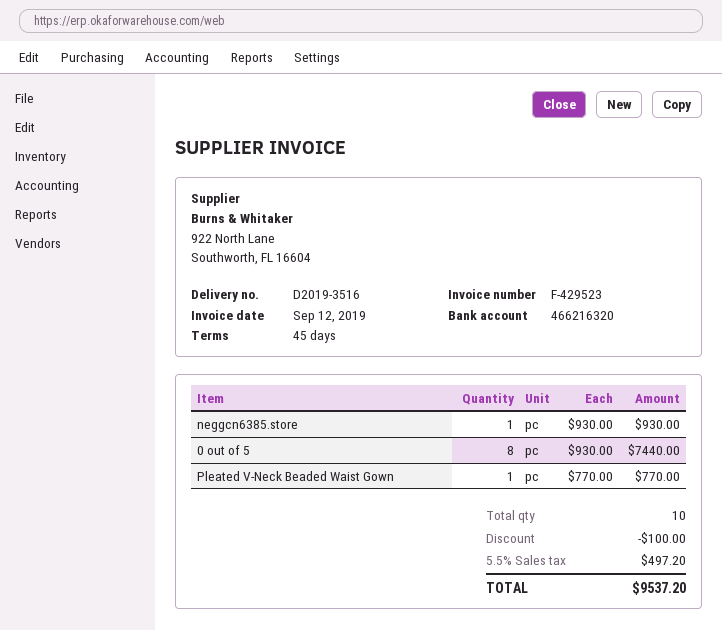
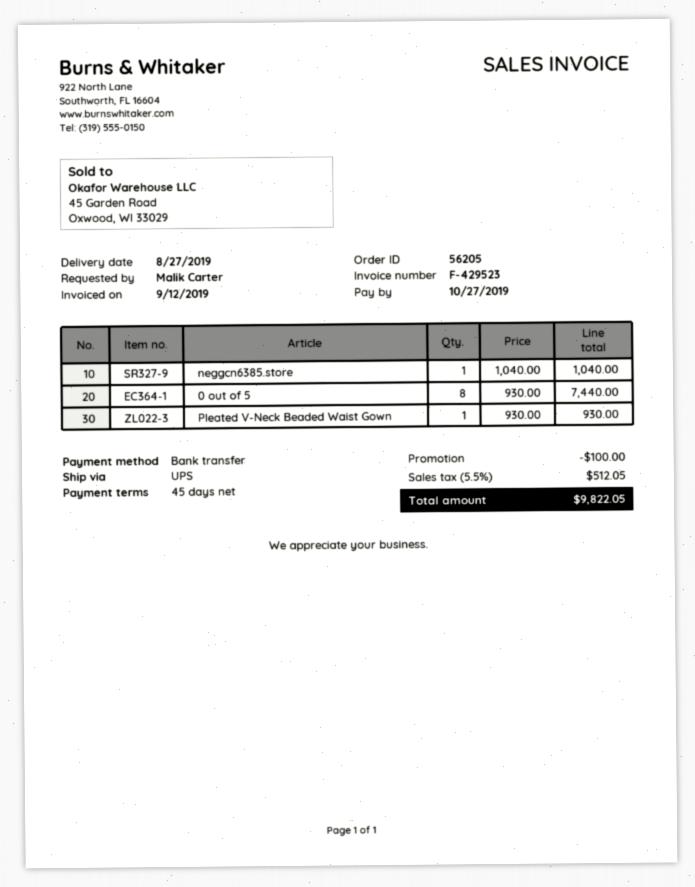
neggcn6385.store: 1 x 930.00 = 930.00 -> 1 x 1040.00 = 1040.00
Pleated V-Neck Beaded Waist Gown: 1 x 770.00 = 770.00 -> 1 x 930.00 = 930.00
tax: 5.5% = 497.20 -> 5.5% = 512.05
total: 9537.20 -> 9822.05

